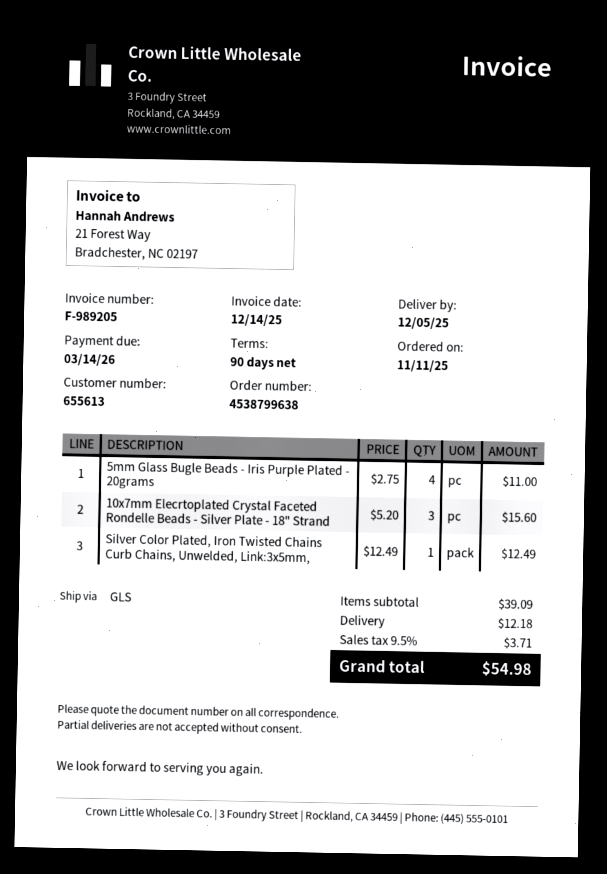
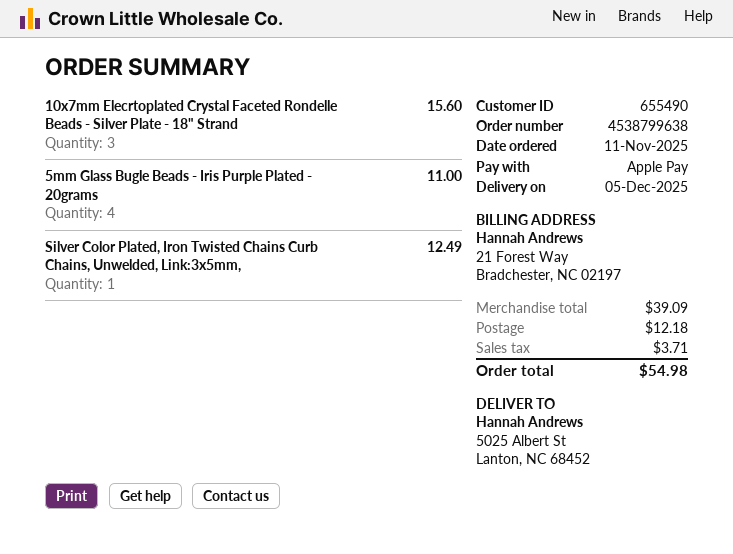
customer number: 655613 -> 655490

